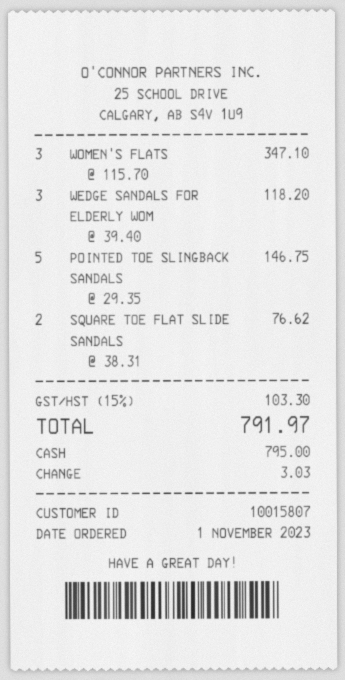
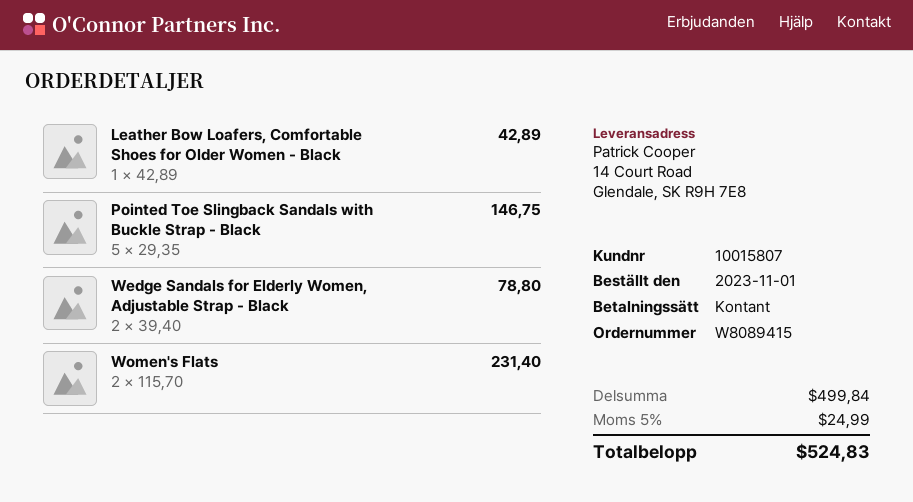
WOMEN'S FLATS: 3 x 115.70 = 347.10 -> 2 x 115.70 = 231.40
WEDGE SANDALS FOR ELDERLY WOM: 3 x 39.40 = 118.20 -> 2 x 39.40 = 78.80
SQUARE TOE FLAT SLIDE SANDALS: 2 x 38.31 = 76.62 -> none
Leather Bow Loafers, Comfortable Shoes for Older Women - Black: none -> 1 x 42.89 = 42.89
tax: 15% = 103.30 -> 5% = 24.99
total: 791.97 -> 524.83

